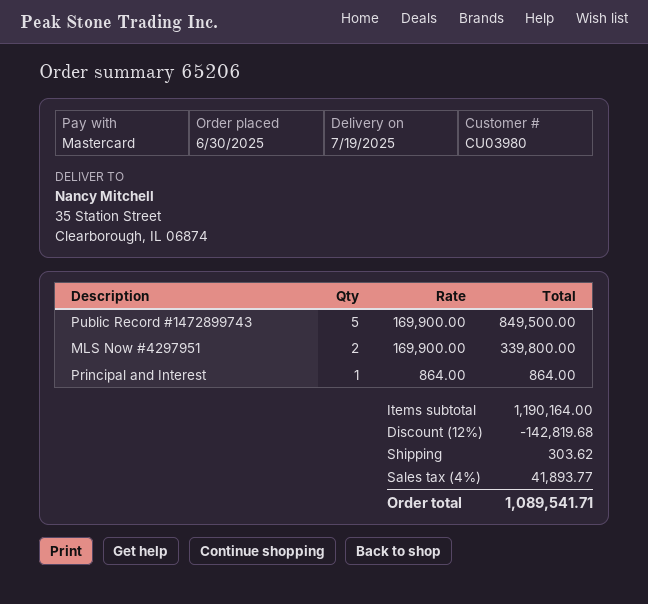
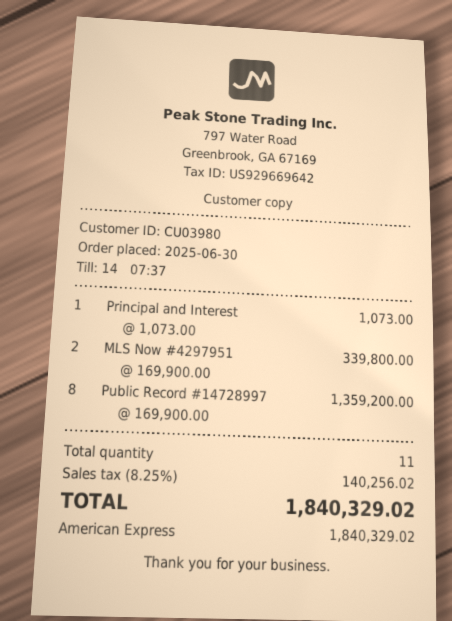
payment method: Mastercard -> American Express
Public Record #1472899743: 5 x 169900.00 = 849500.00 -> 8 x 169900.00 = 1359200.00
Principal and Interest: 1 x 864.00 = 864.00 -> 1 x 1073.00 = 1073.00
discount: 12% = 142819.68 -> none
shipping: 303.62 -> none
tax: 4% = 41893.77 -> 8.25% = 140256.02
total: 1089541.71 -> 1840329.02

